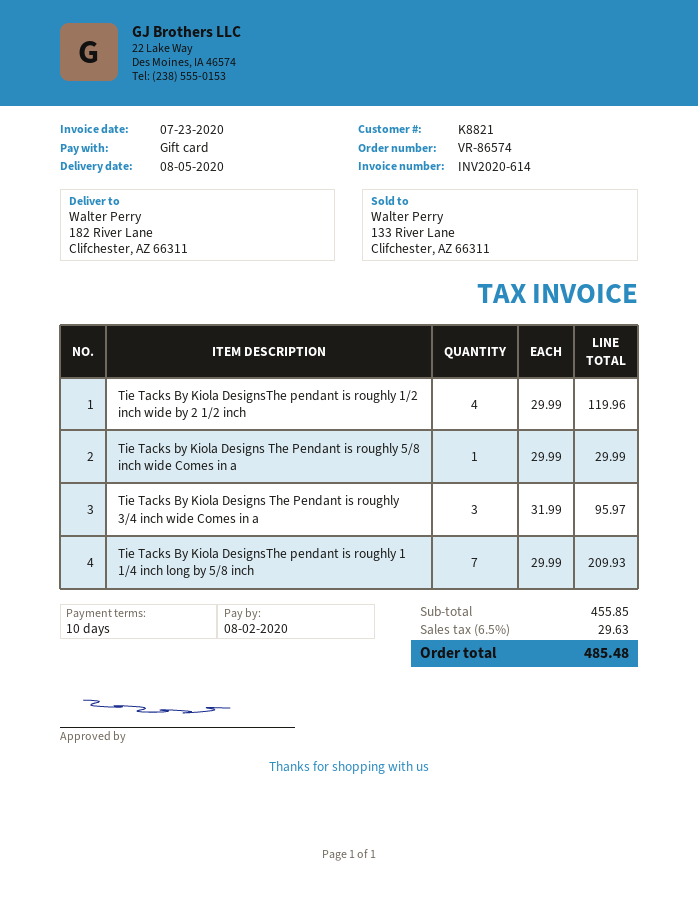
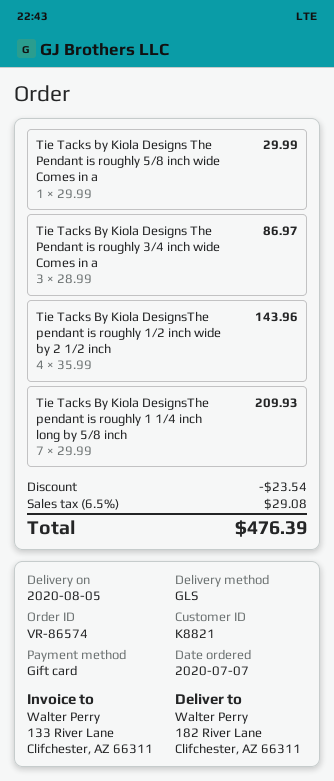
Tie Tacks By Kiola DesignsThe pendant is roughly 1/2 inch wide by 2 1/2 inch: 4 x 29.99 = 119.96 -> 4 x 35.99 = 143.96
Tie Tacks By Kiola Designs The Pendant is roughly 3/4 inch wide Comes in a: 3 x 31.99 = 95.97 -> 3 x 28.99 = 86.97
discount: none -> 23.54
tax: 6.5% = 29.63 -> 6.5% = 29.08
total: 485.48 -> 476.39

